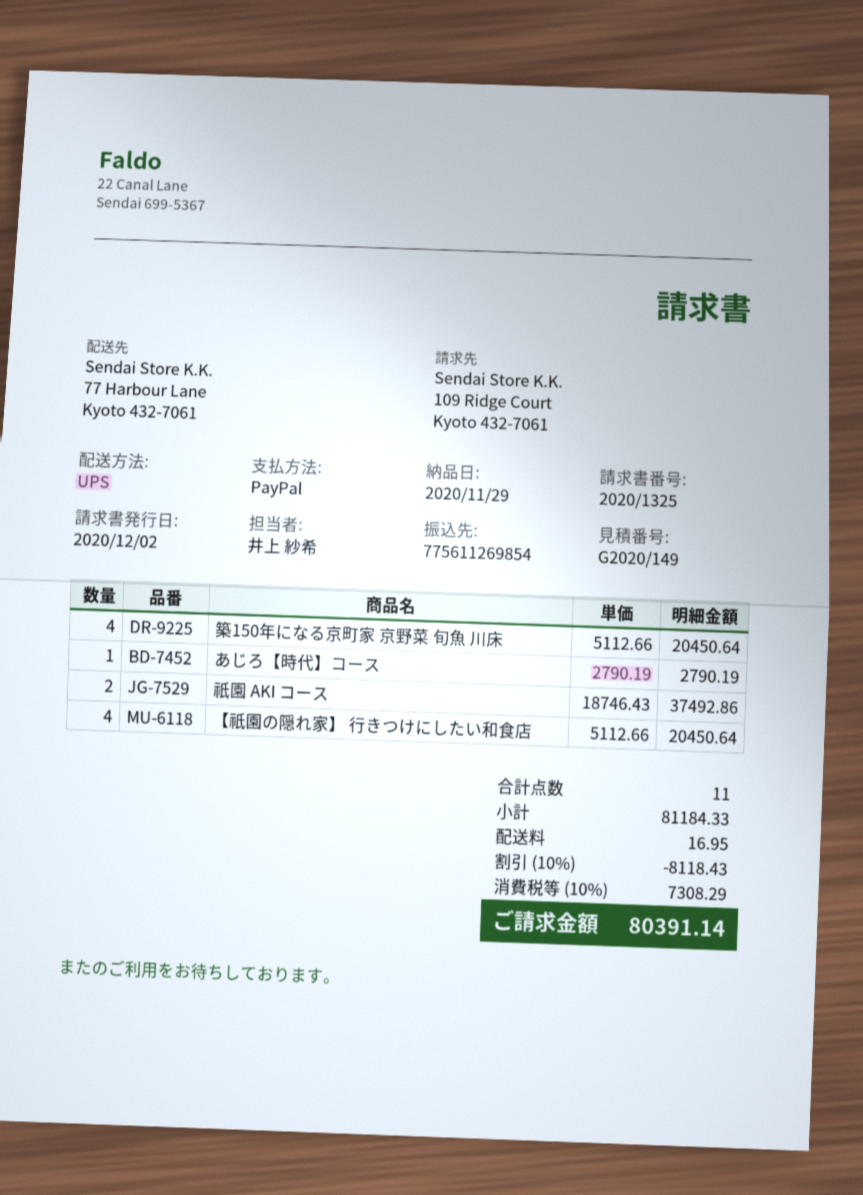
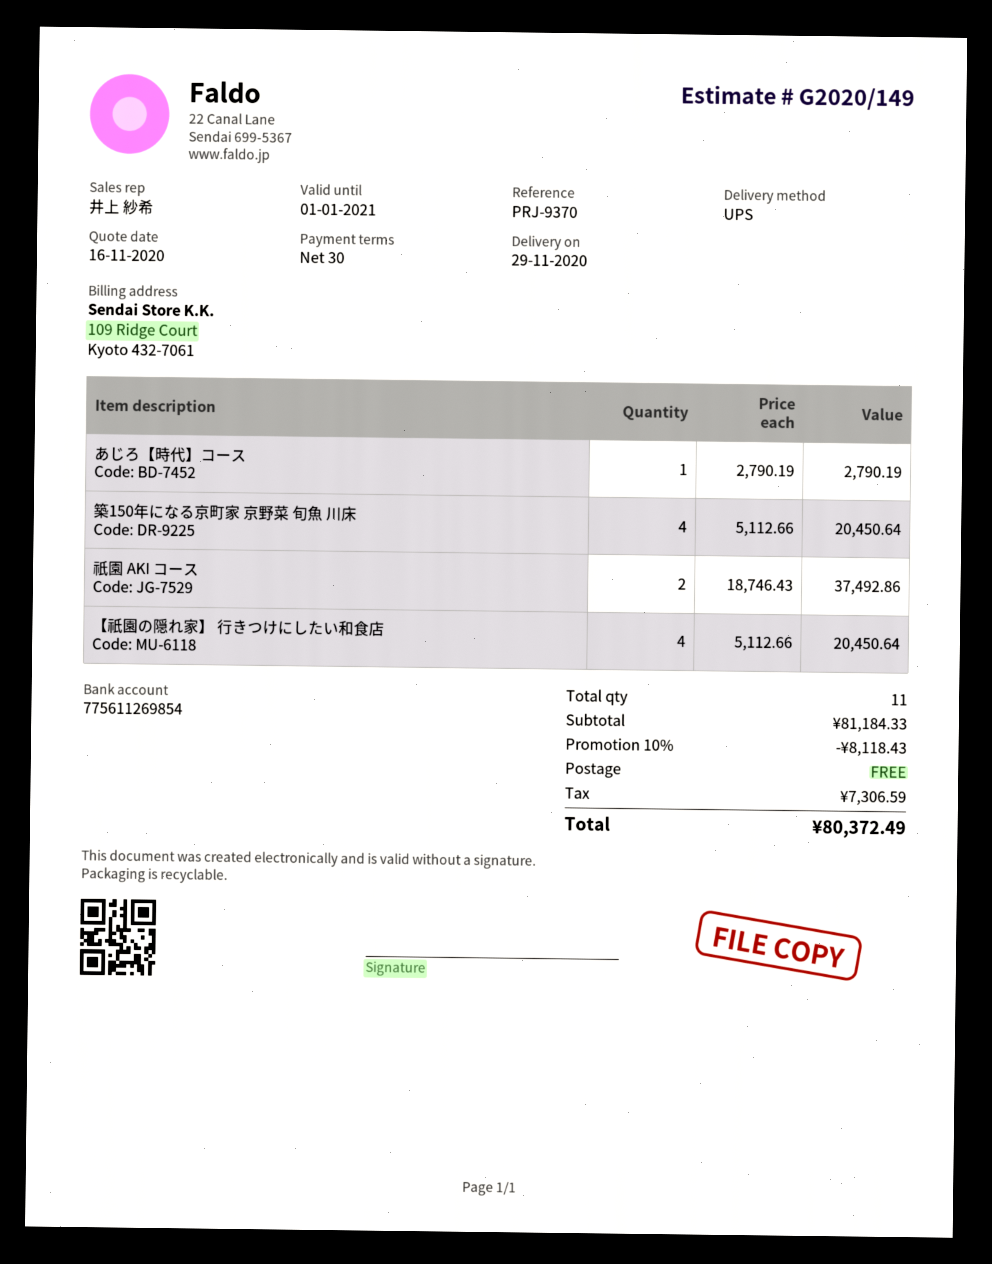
shipping: 16.95 -> 0.00
tax: 7308.29 -> 7306.59
total: 80391.14 -> 80372.49

